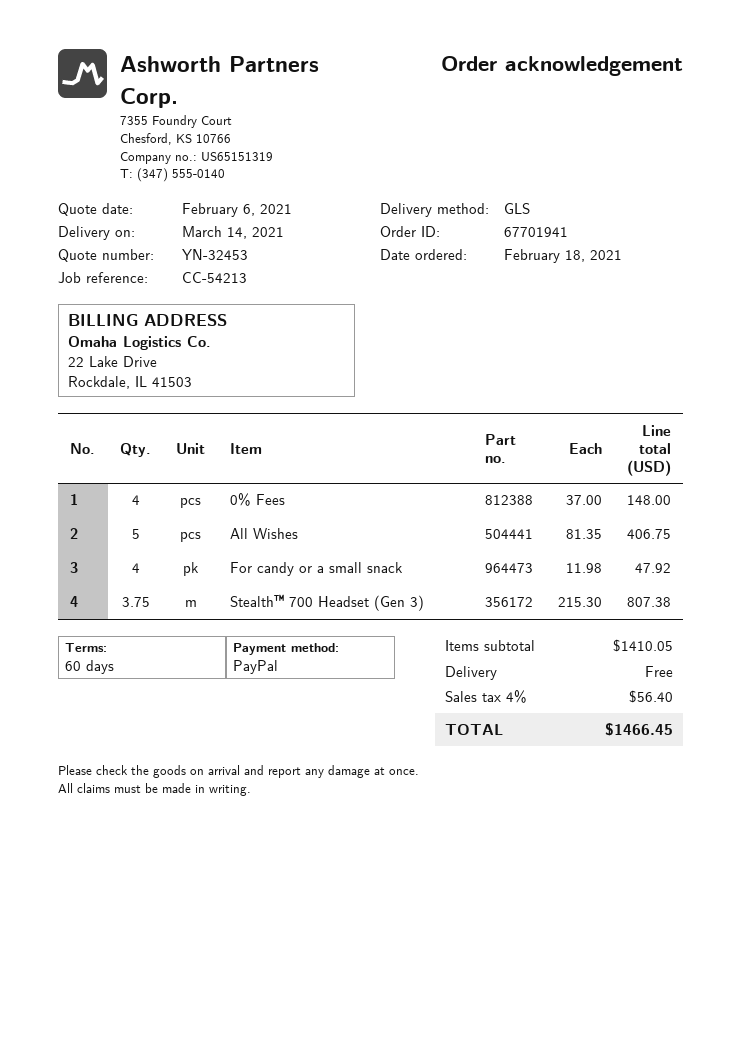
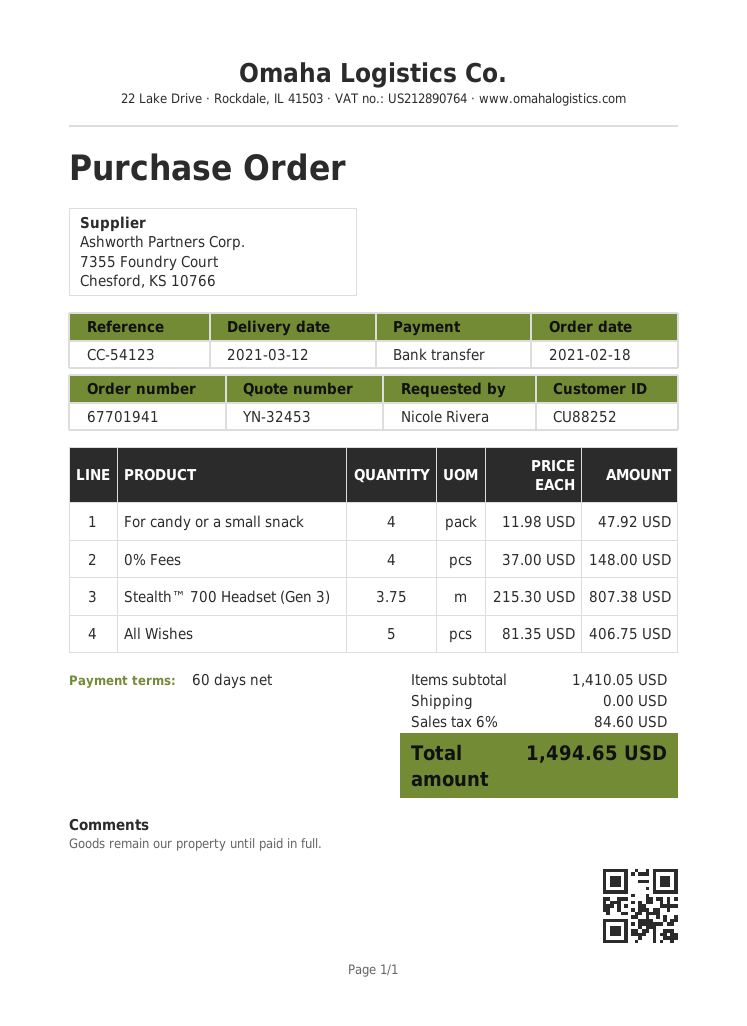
delivery date: 2021-03-14 -> 2021-03-12
reference: CC-54213 -> CC-54123
payment method: PayPal -> bank transfer
tax: 4% = 56.40 -> 6% = 84.60
total: 1466.45 -> 1494.65

